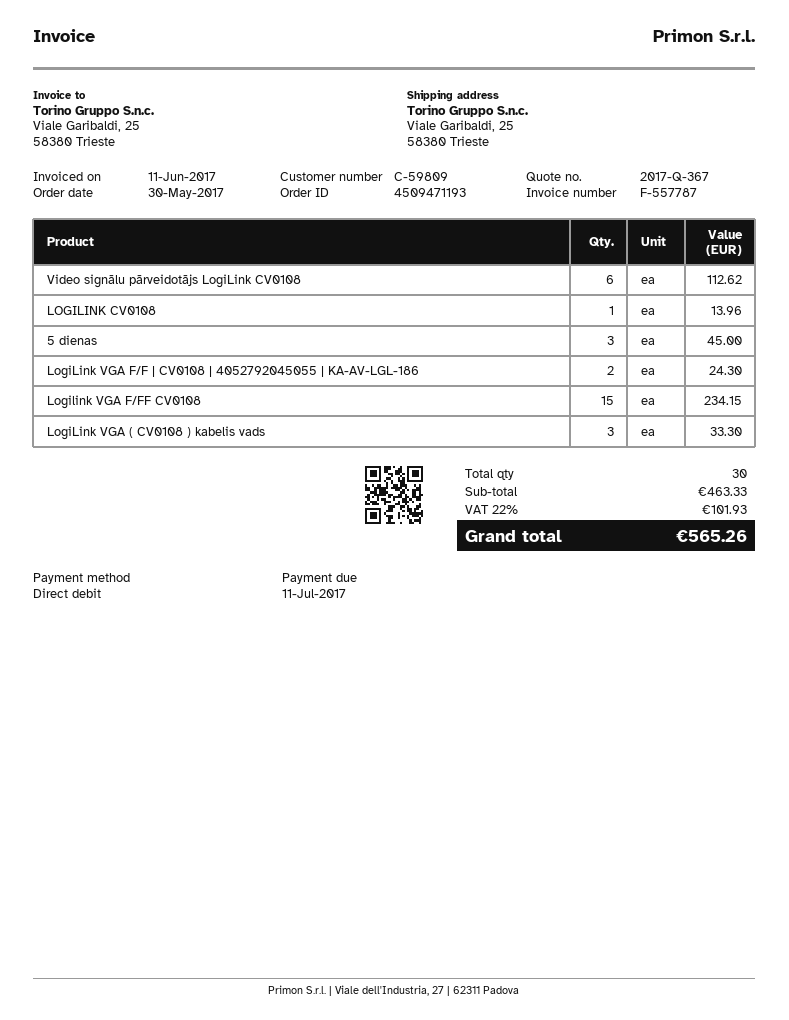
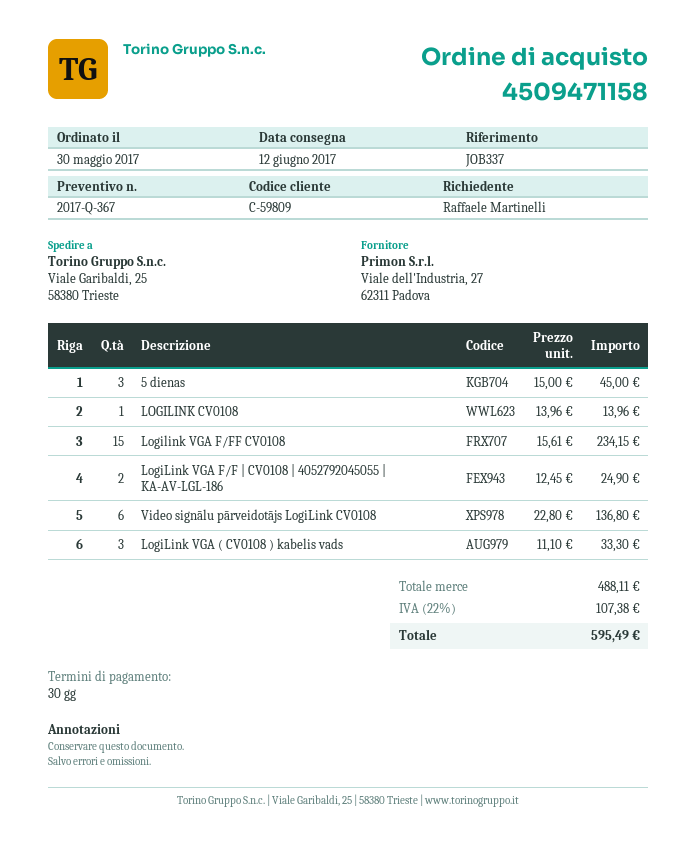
order number: 4509471193 -> 4509471158
Video signālu pārveidotājs LogiLink CV0108: 6 for 112.62 -> 6 for 136.80
LogiLink VGA F/F | CV0108 | 4052792045055 | KA-AV-LGL-186: 2 for 24.30 -> 2 for 24.90
subtotal: 463.33 -> 488.11
tax: 22% = 101.93 -> 22% = 107.38
total: 565.26 -> 595.49

